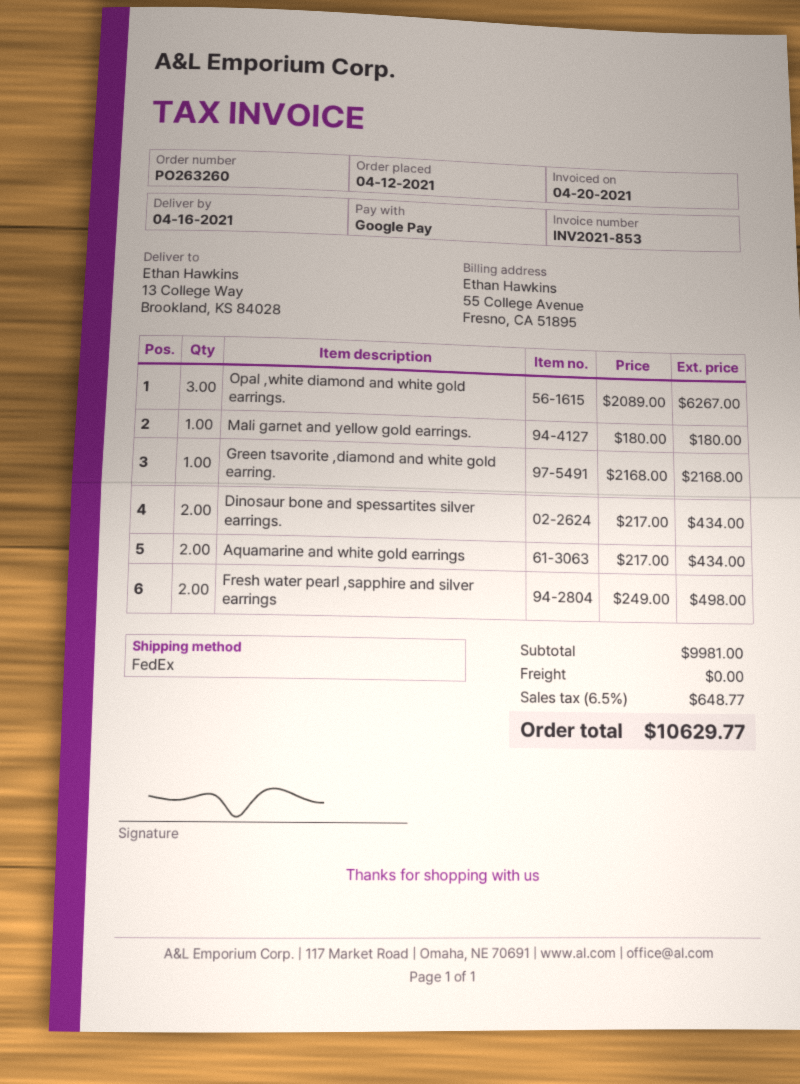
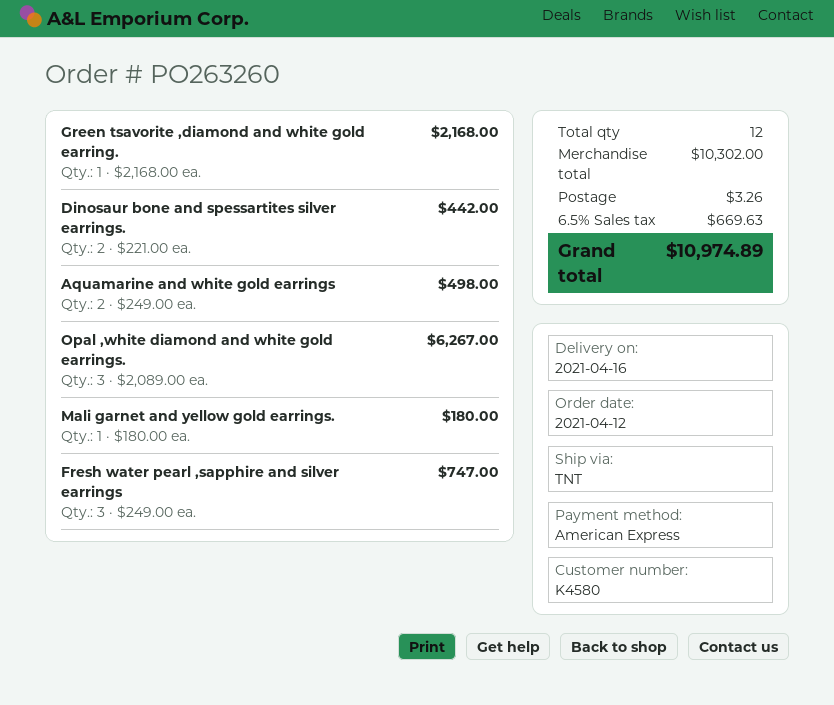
payment method: Google Pay -> American Express
shipping method: FedEx -> TNT
Dinosaur bone and spessartites silver earrings.: 2 x 217.00 = 434.00 -> 2 x 221.00 = 442.00
Aquamarine and white gold earrings: 2 x 217.00 = 434.00 -> 2 x 249.00 = 498.00
Fresh water pearl ,sapphire and silver earrings: 2 x 249.00 = 498.00 -> 3 x 249.00 = 747.00
subtotal: 9981.00 -> 10302.00
shipping: 0.00 -> 3.26
tax: 6.5% = 648.77 -> 6.5% = 669.63
total: 10629.77 -> 10974.89

